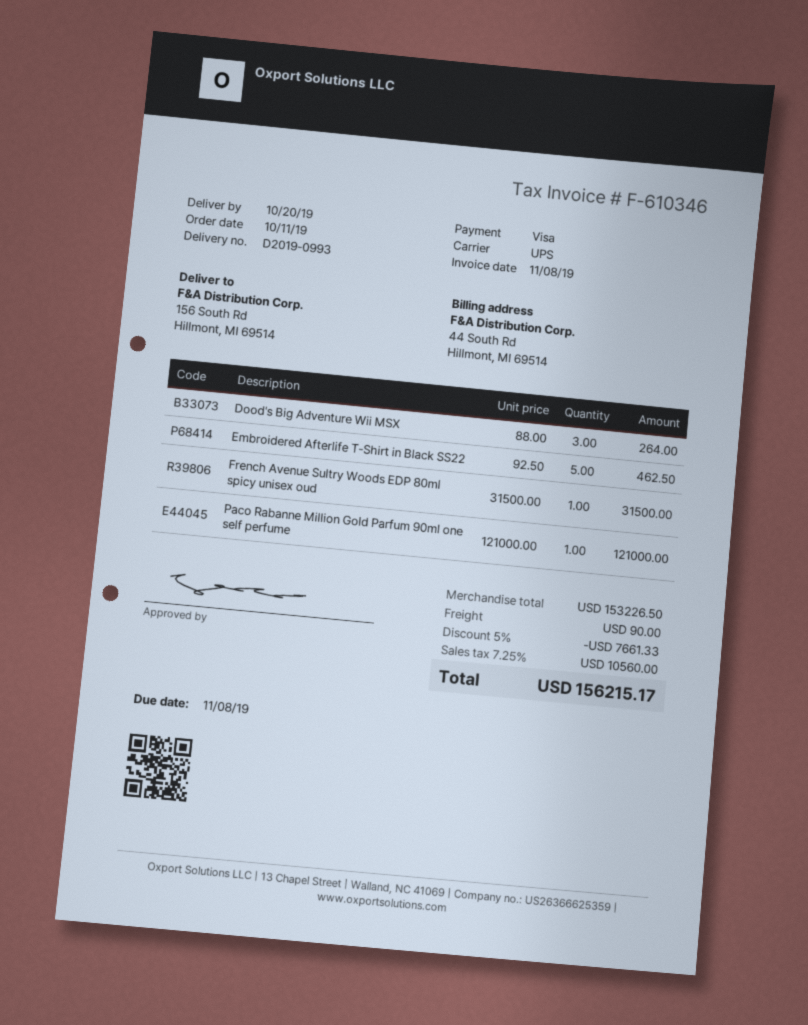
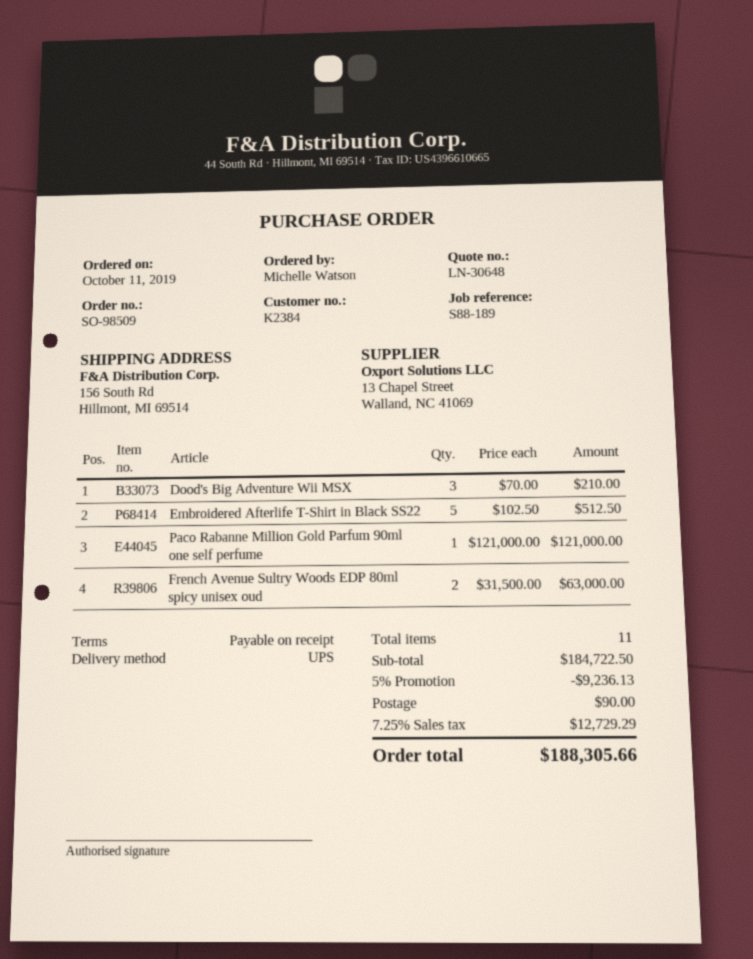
Dood's Big Adventure Wii MSX: 3 x 88.00 = 264.00 -> 3 x 70.00 = 210.00
Embroidered Afterlife T-Shirt in Black SS22: 5 x 92.50 = 462.50 -> 5 x 102.50 = 512.50
French Avenue Sultry Woods EDP 80ml spicy unisex oud: 1 x 31500.00 = 31500.00 -> 2 x 31500.00 = 63000.00
subtotal: 153226.50 -> 184722.50
discount: 5% = 7661.33 -> 5% = 9236.13
tax: 7.25% = 10560.00 -> 7.25% = 12729.29
total: 156215.17 -> 188305.66

